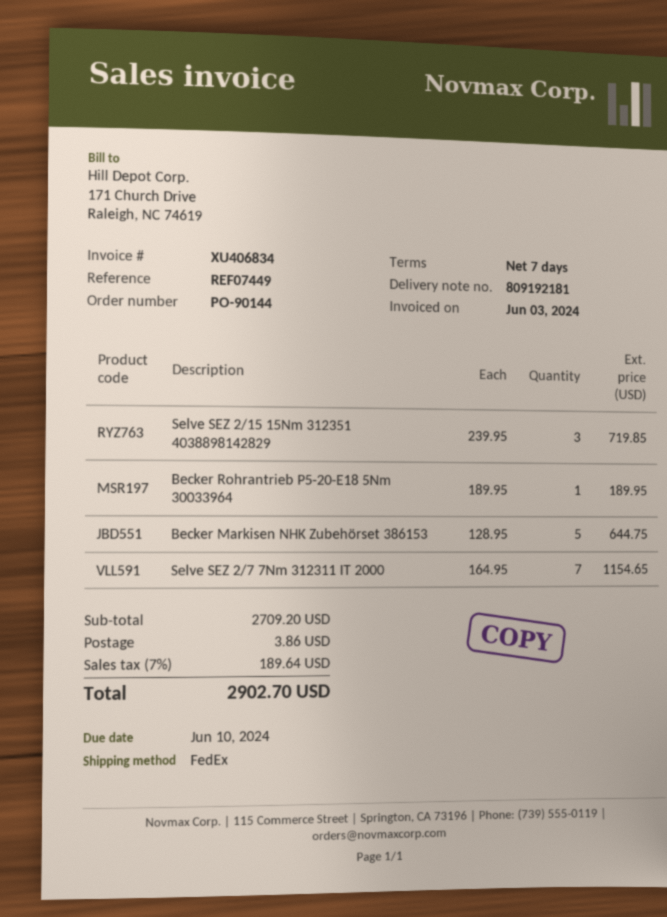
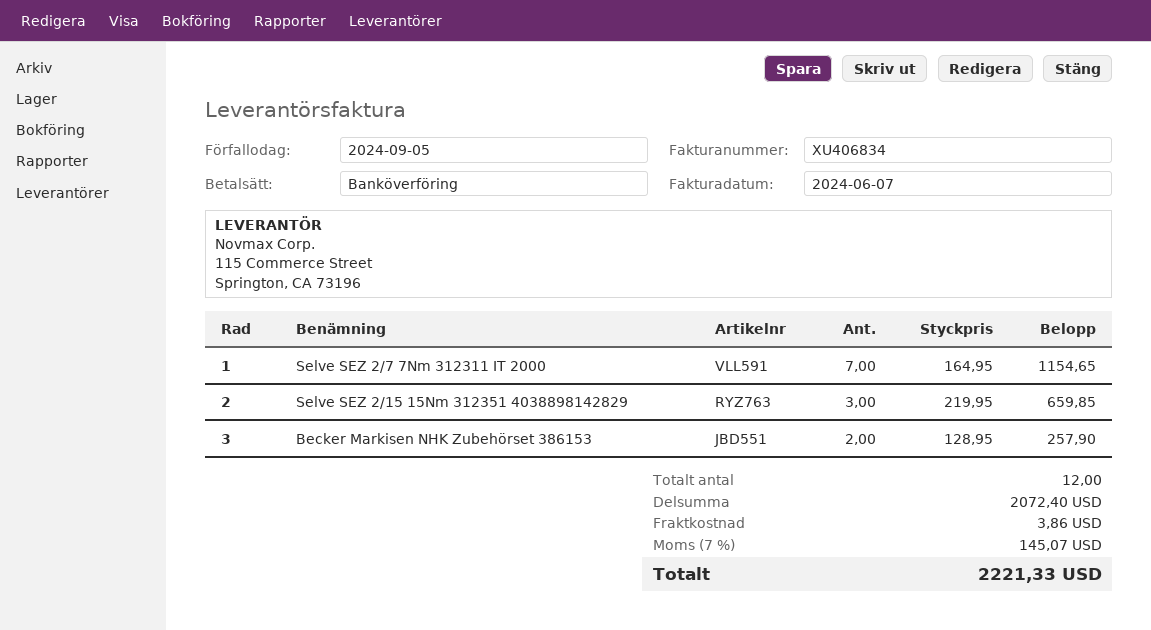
invoice date: 2024-06-03 -> 2024-06-07
due date: 2024-06-10 -> 2024-09-05
Selve SEZ 2/15 15Nm 312351 4038898142829: 3 x 239.95 = 719.85 -> 3 x 219.95 = 659.85
Becker Rohrantrieb P5-20-E18 5Nm 30033964: 1 x 189.95 = 189.95 -> none
Becker Markisen NHK Zubehörset 386153: 5 x 128.95 = 644.75 -> 2 x 128.95 = 257.90
subtotal: 2709.20 -> 2072.40
tax: 7% = 189.64 -> 7% = 145.07
total: 2902.70 -> 2221.33

